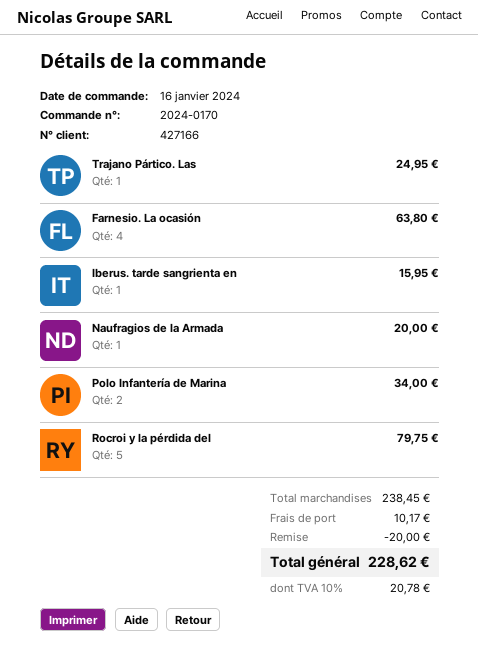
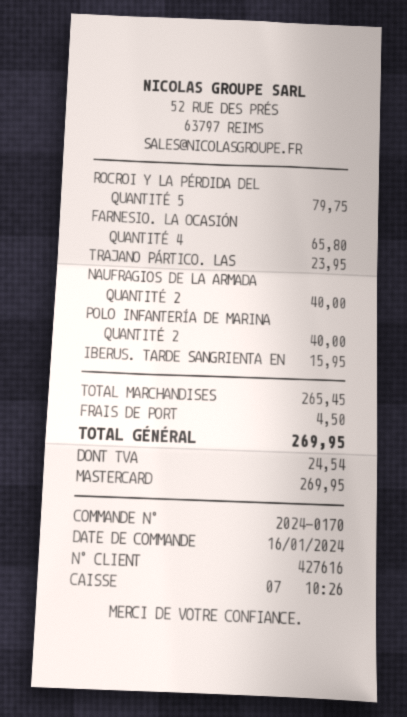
customer number: 427166 -> 427616
Trajano Pártico. Las: 1 for 24.95 -> 1 for 23.95
Farnesio. La ocasión: 4 for 63.80 -> 4 for 65.80
Naufragios de la Armada: 1 for 20.00 -> 2 for 40.00
Polo Infantería de Marina: 2 for 34.00 -> 2 for 40.00
subtotal: 238.45 -> 265.45
discount: 20.00 -> none
shipping: 10.17 -> 4.50
tax: 20.78 -> 24.54
total: 228.62 -> 269.95

